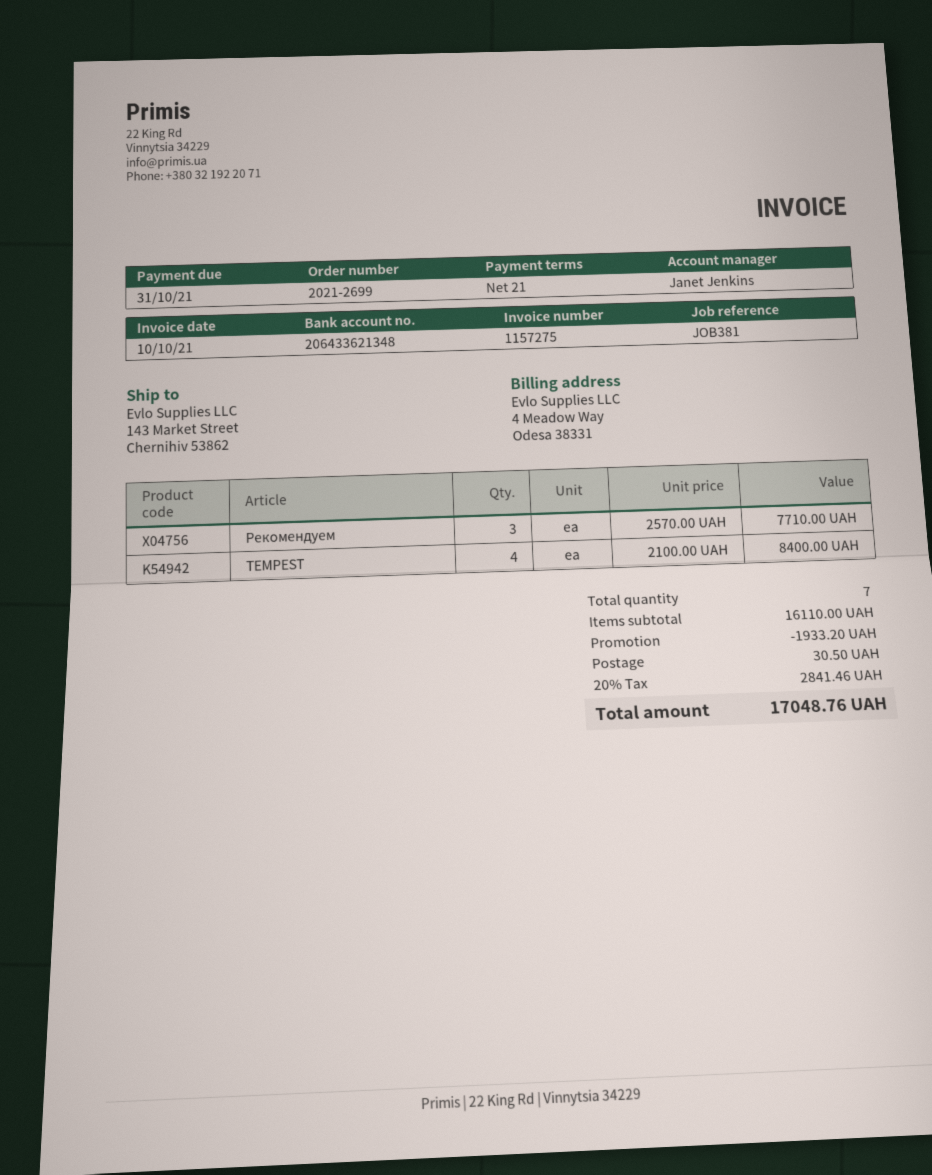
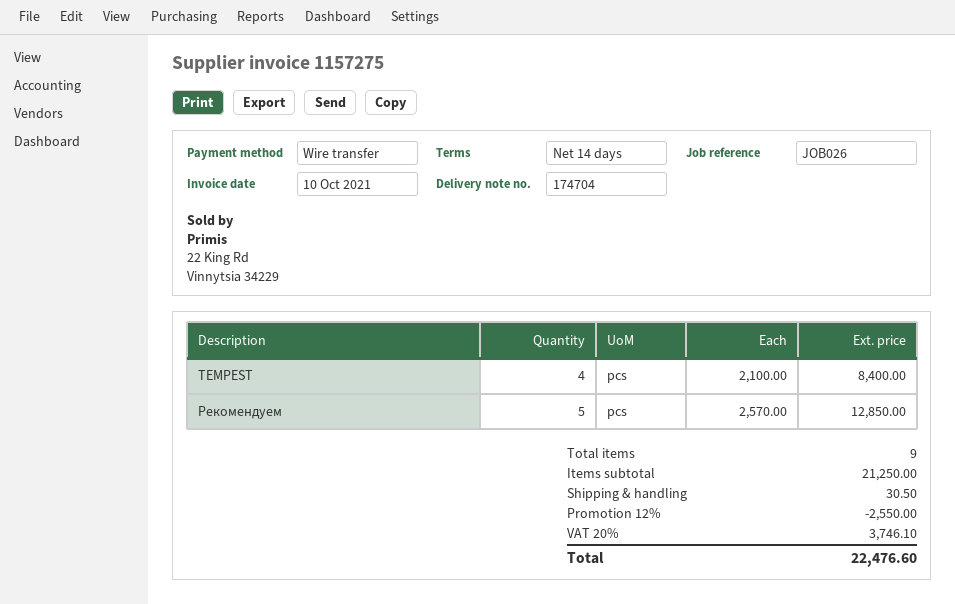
payment terms: 21 days -> 14 days
reference: JOB381 -> JOB026
Рекомендуем: 3 x 2570.00 = 7710.00 -> 5 x 2570.00 = 12850.00
total quantity: 7 -> 9
subtotal: 16110.00 -> 21250.00
discount: 1933.20 -> 2550.00
tax: 20% = 2841.46 -> 20% = 3746.10
total: 17048.76 -> 22476.60

